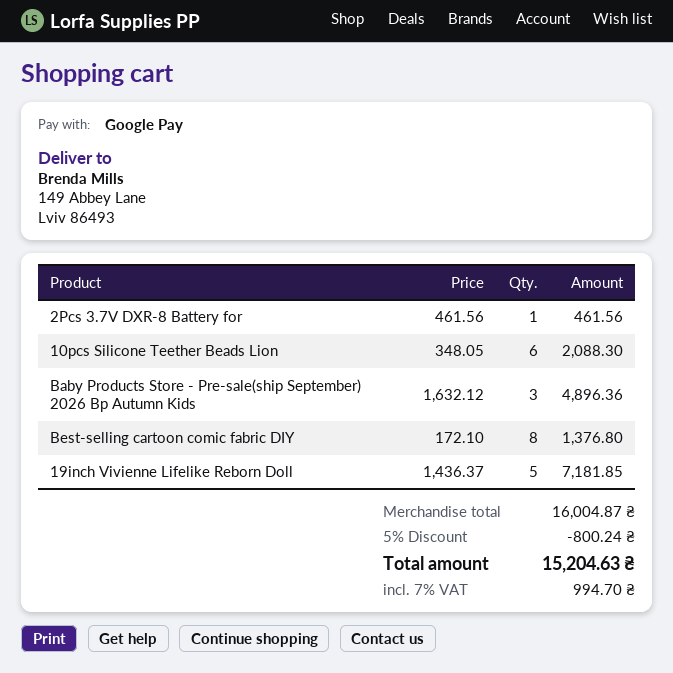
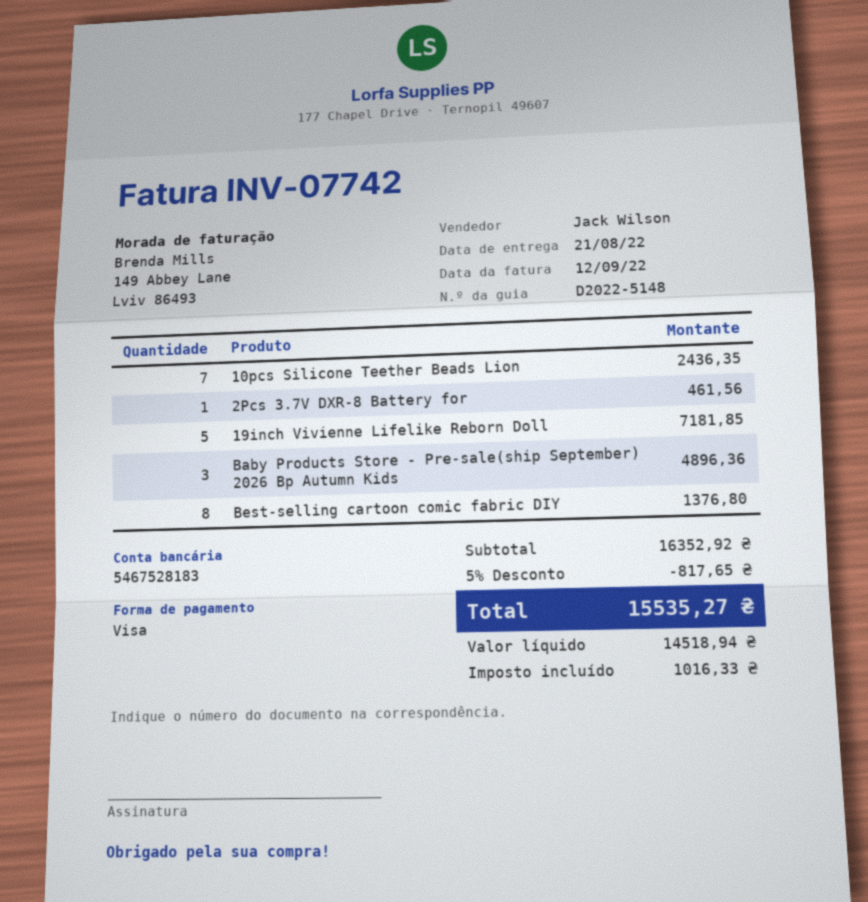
payment method: Google Pay -> Visa
10pcs Silicone Teether Beads Lion: 6 for 2088.30 -> 7 for 2436.35
subtotal: 16004.87 -> 16352.92
discount: 5% = 800.24 -> 5% = 817.65
tax: 994.70 -> 1016.33
total: 15204.63 -> 15535.27

